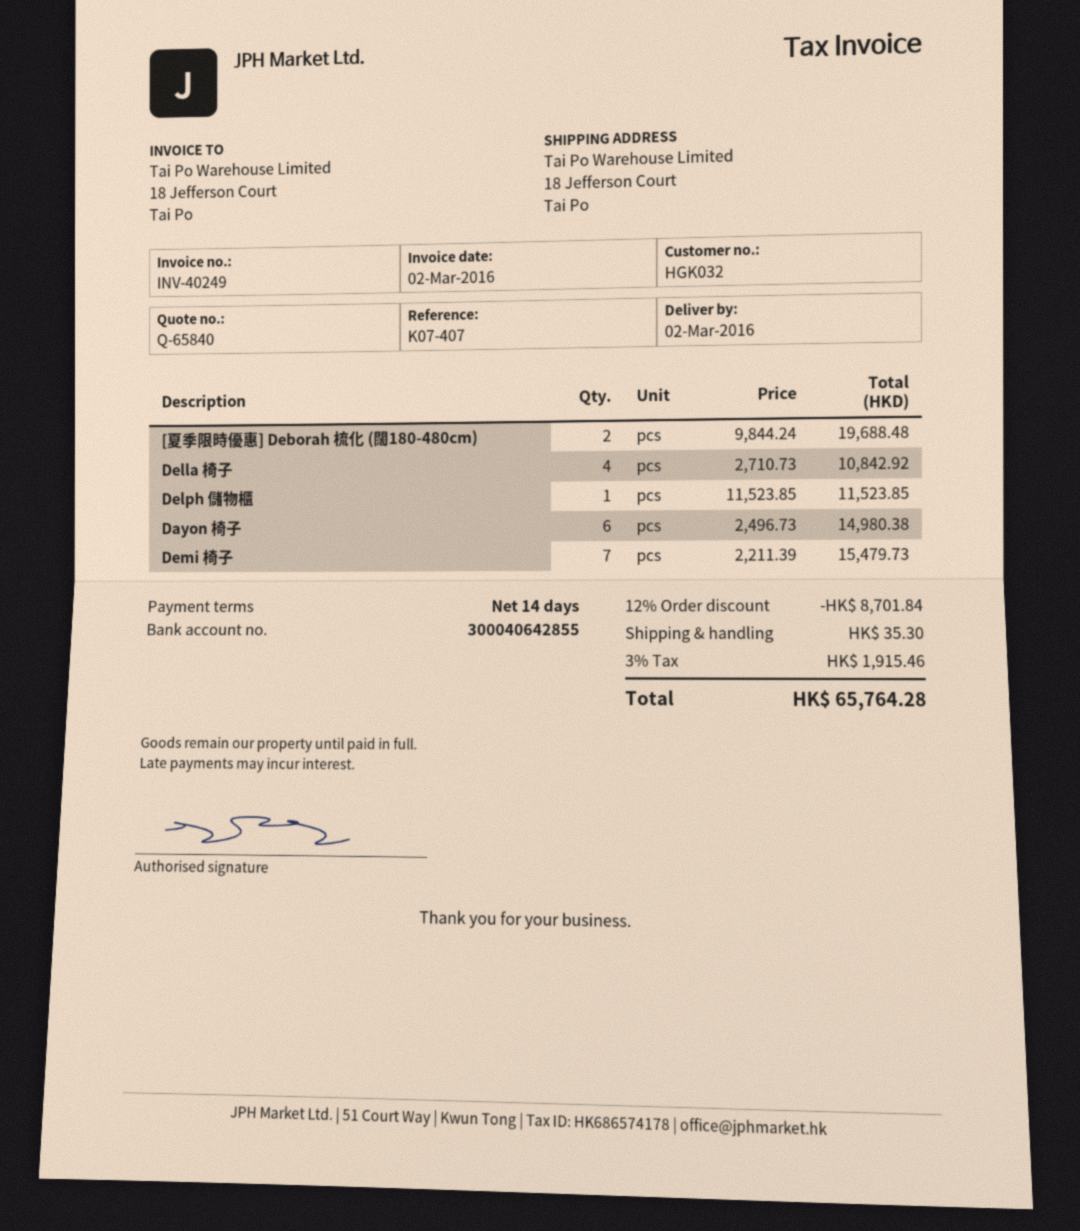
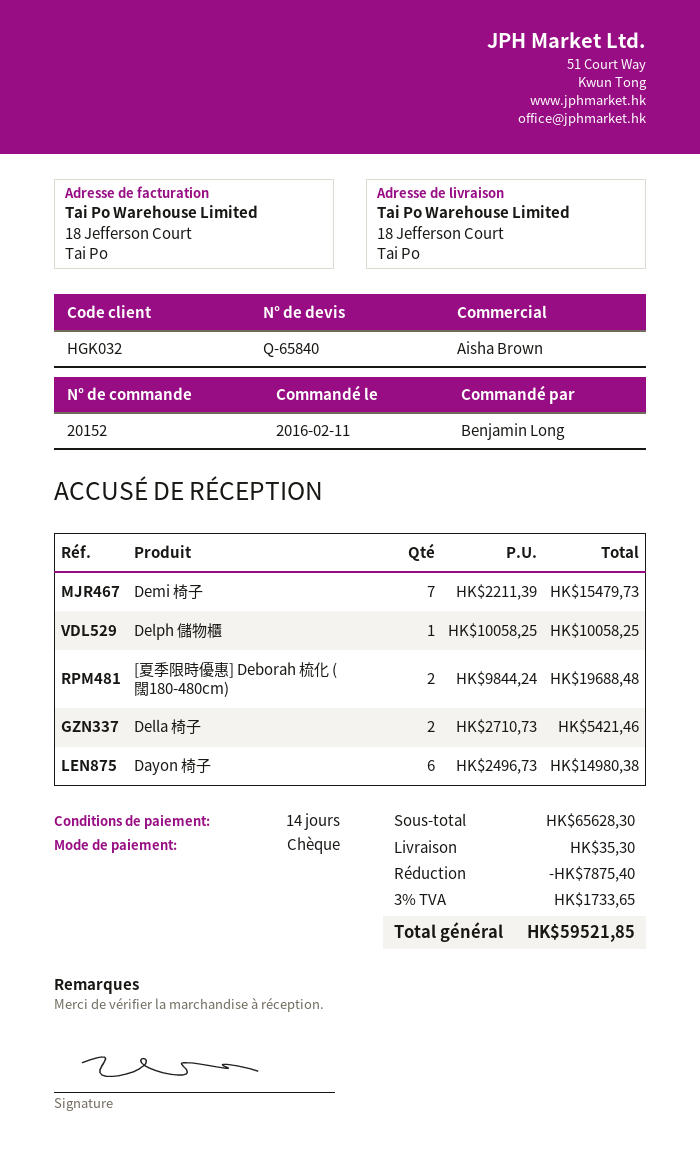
Della 椅子: 4 x 2710.73 = 10842.92 -> 2 x 2710.73 = 5421.46
Delph 儲物櫃: 1 x 11523.85 = 11523.85 -> 1 x 10058.25 = 10058.25
discount: 8701.84 -> 7875.40
tax: 3% = 1915.46 -> 3% = 1733.65
total: 65764.28 -> 59521.85

